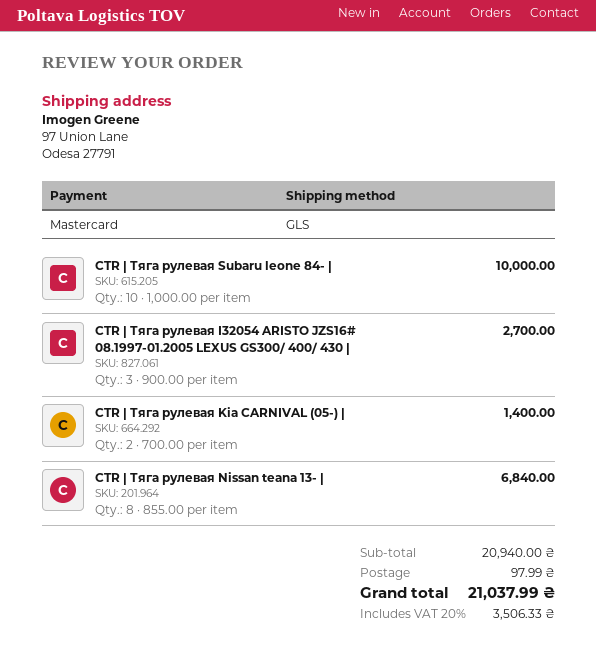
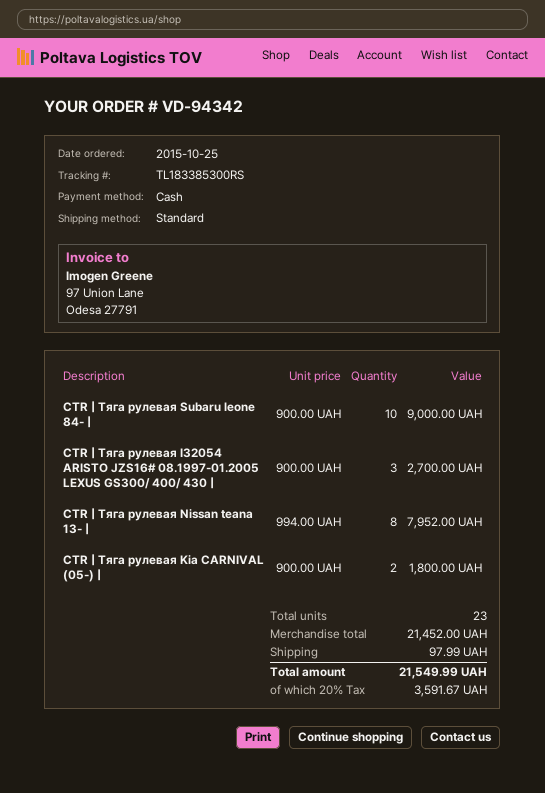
payment method: Mastercard -> cash
shipping method: GLS -> standard
CTR | Тяга рулевая Subaru leone 84- |: 10 x 1000.00 = 10000.00 -> 10 x 900.00 = 9000.00
CTR | Тяга рулевая Kia CARNIVAL (05-) |: 2 x 700.00 = 1400.00 -> 2 x 900.00 = 1800.00
CTR | Тяга рулевая Nissan teana 13- |: 8 x 855.00 = 6840.00 -> 8 x 994.00 = 7952.00
subtotal: 20940.00 -> 21452.00
tax: 20% = 3506.33 -> 20% = 3591.67
total: 21037.99 -> 21549.99

